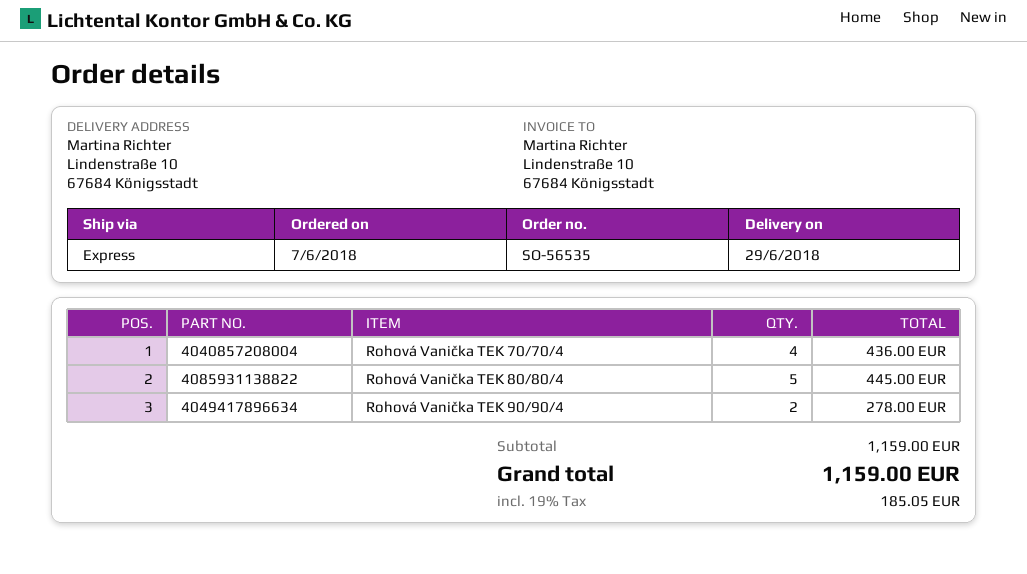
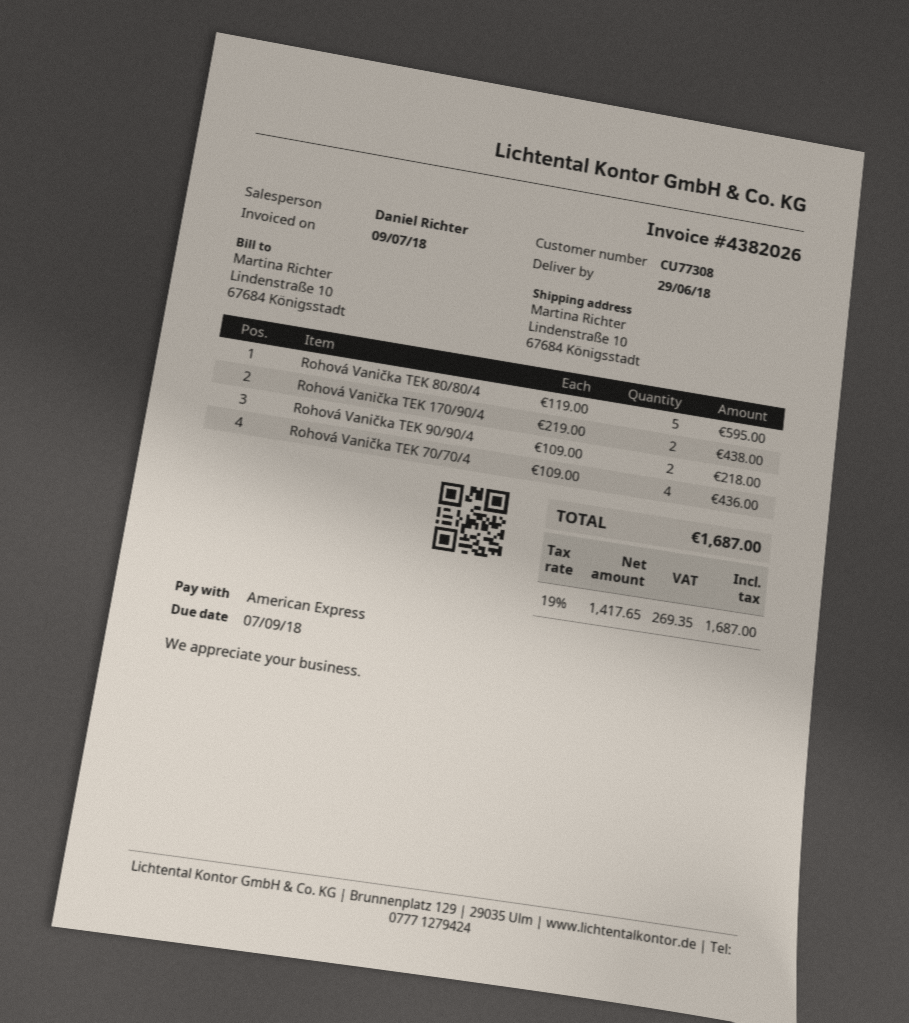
Rohová Vanička TEK 80/80/4: 5 for 445.00 -> 5 for 595.00
Rohová Vanička TEK 90/90/4: 2 for 278.00 -> 2 for 218.00
Rohová Vanička TEK 170/90/4: none -> 2 for 438.00
tax: 19% = 185.05 -> 19% = 269.35
total: 1159.00 -> 1687.00

